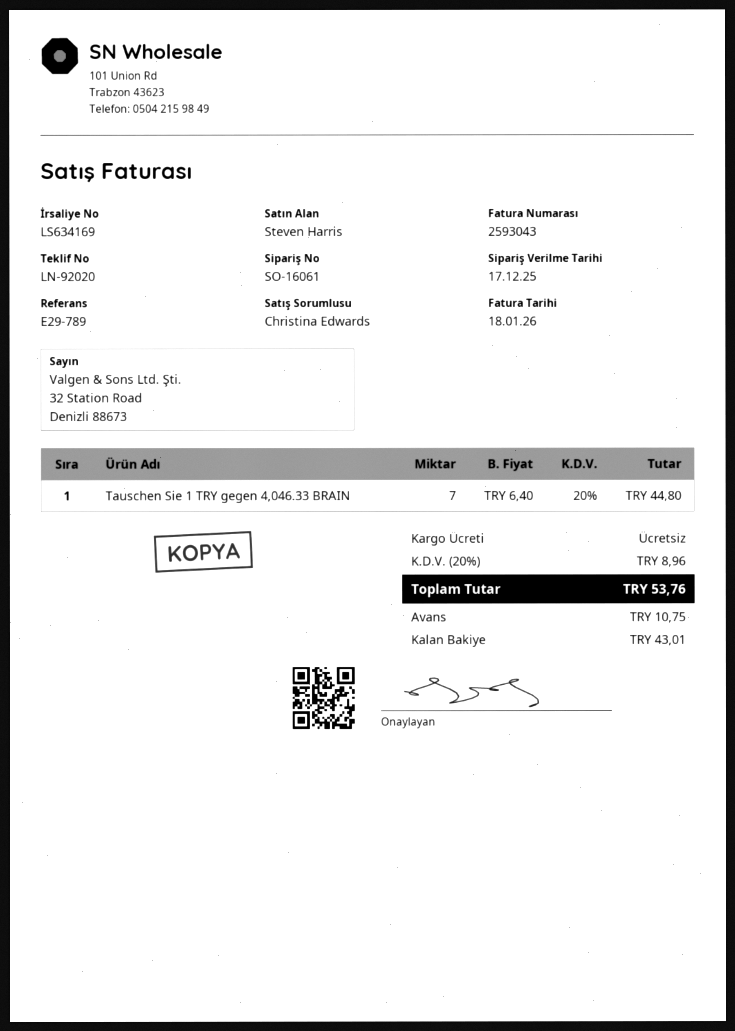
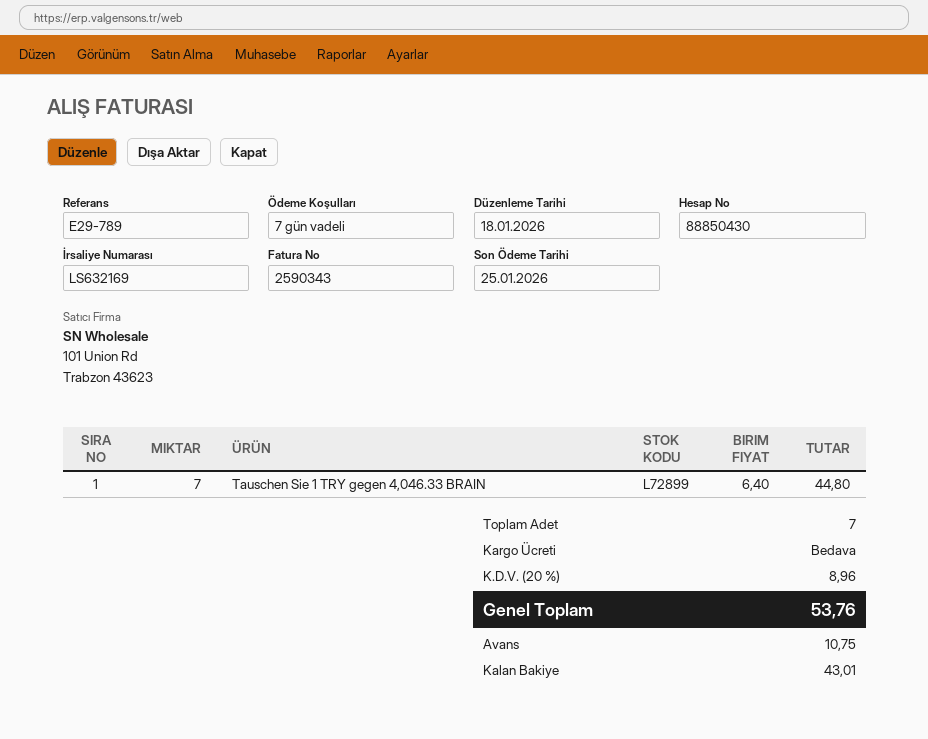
delivery note number: LS634169 -> LS632169
invoice number: 2593043 -> 2590343

